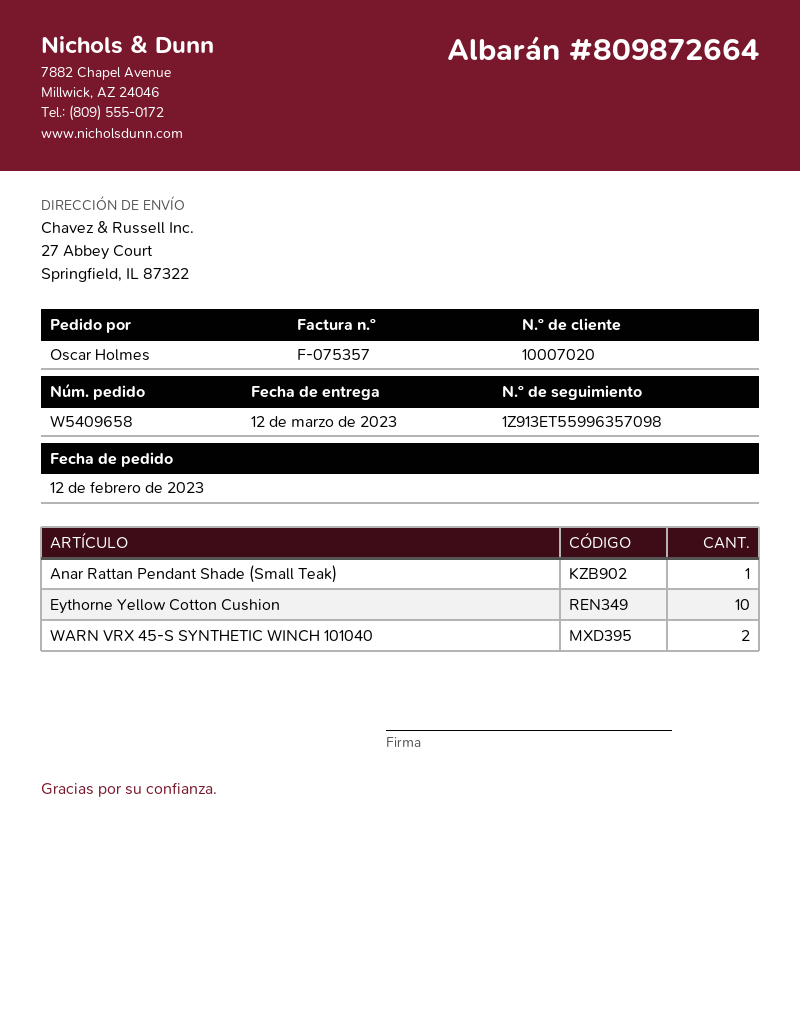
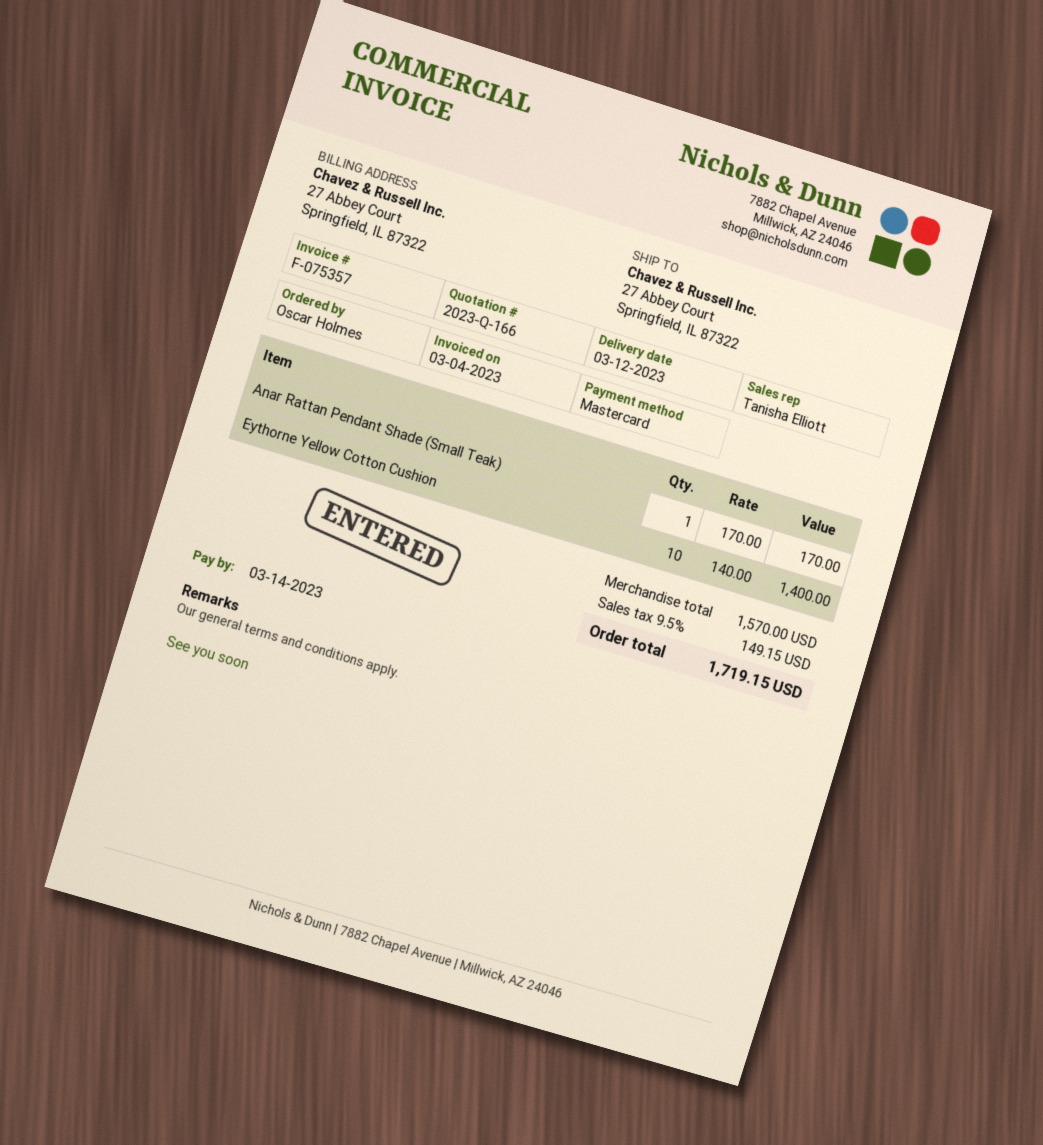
WARN VRX 45-S SYNTHETIC WINCH 101040: 2 -> none

